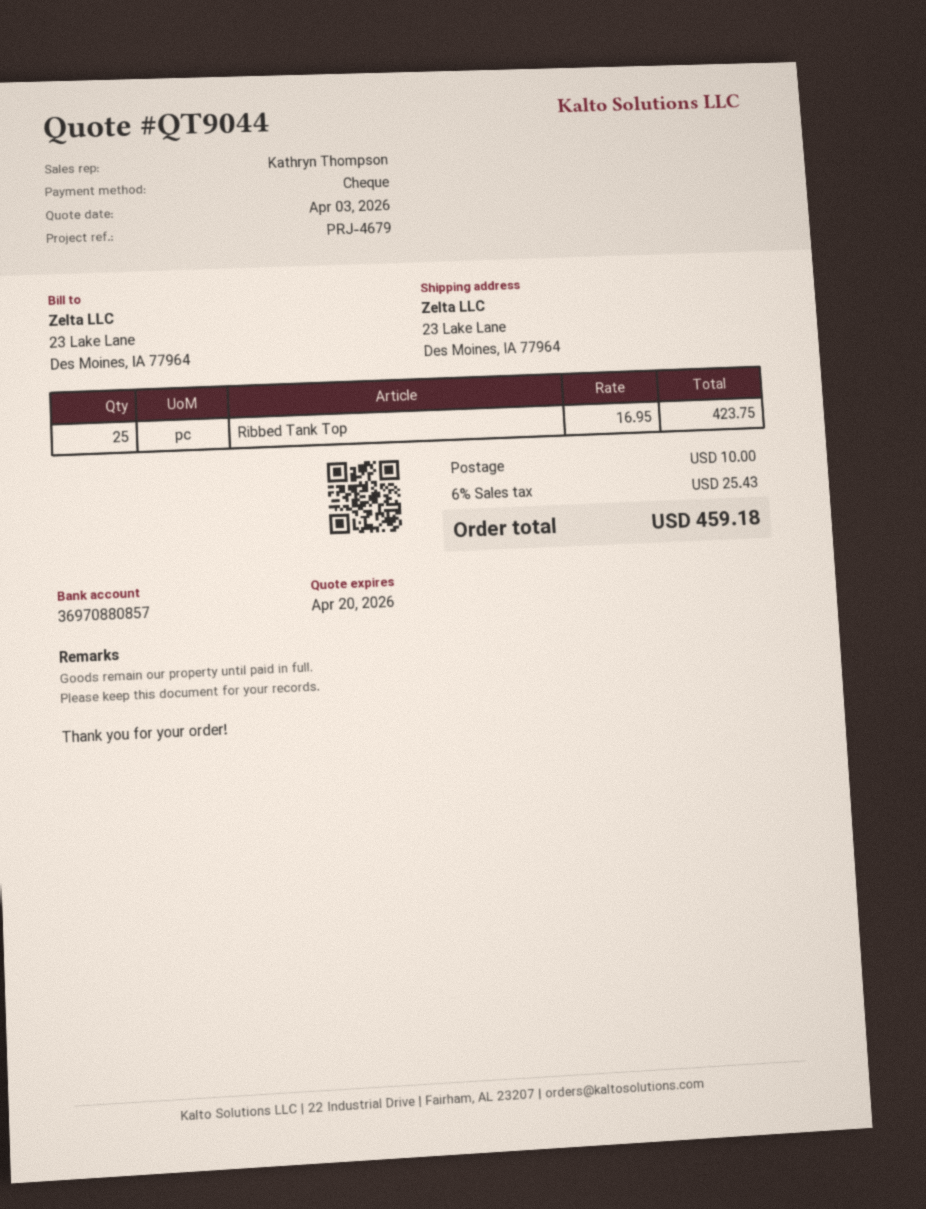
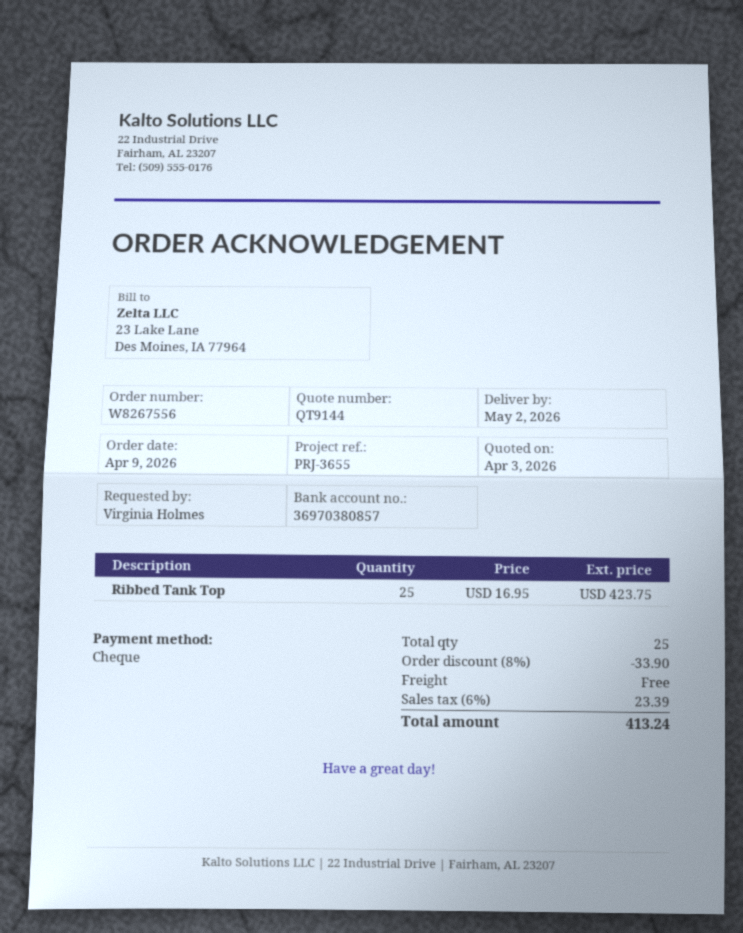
quote number: QT9044 -> QT9144
reference: PRJ-4679 -> PRJ-3655
bank account: 36970880857 -> 36970380857
discount: none -> 8% = 33.90
shipping: 10.00 -> 0.00
tax: 6% = 25.43 -> 6% = 23.39
total: 459.18 -> 413.24

